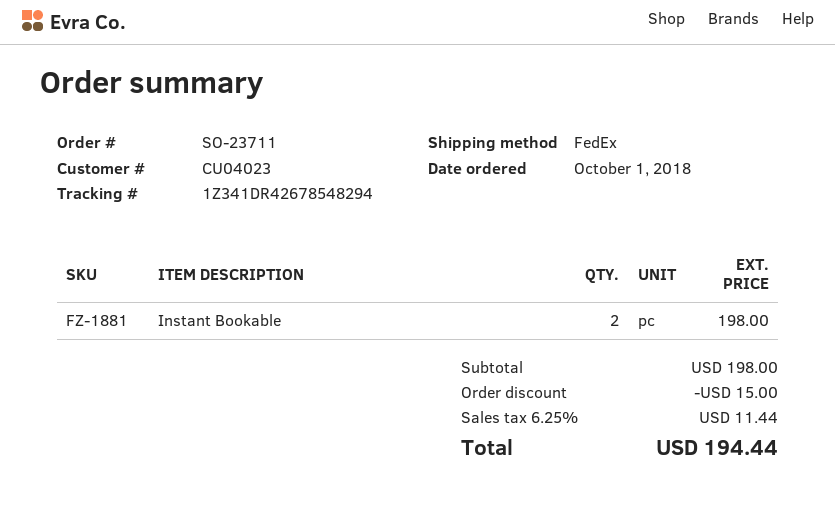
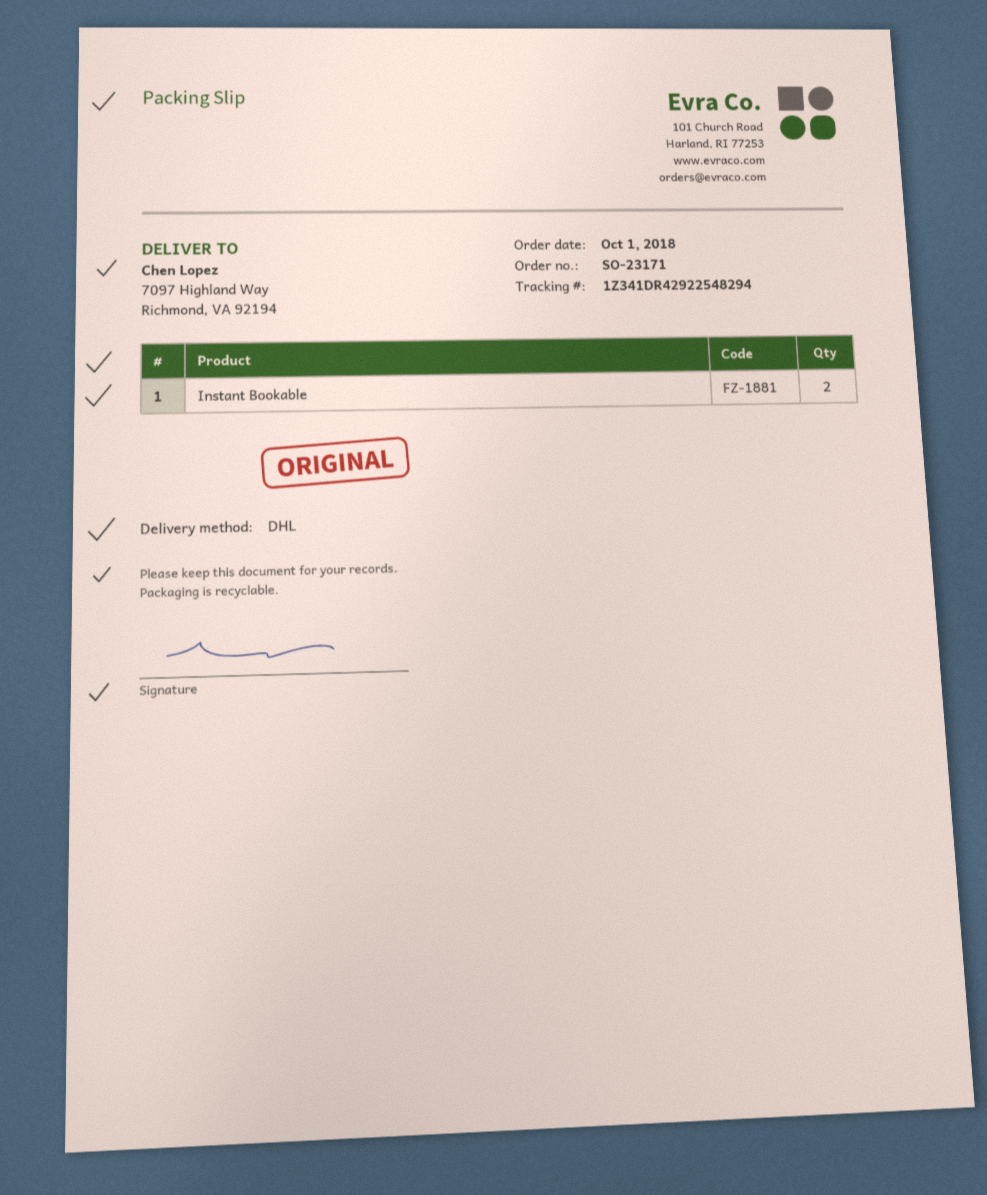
order number: SO-23711 -> SO-23171
shipping method: FedEx -> DHL
tracking number: 1Z341DR42678548294 -> 1Z341DR42922548294

